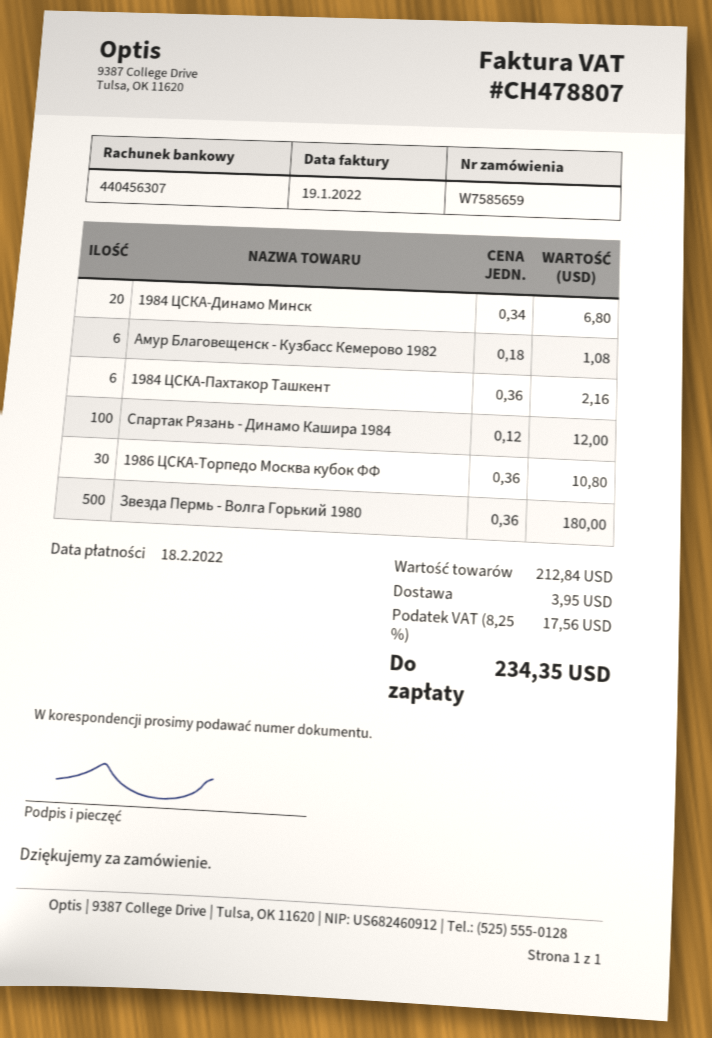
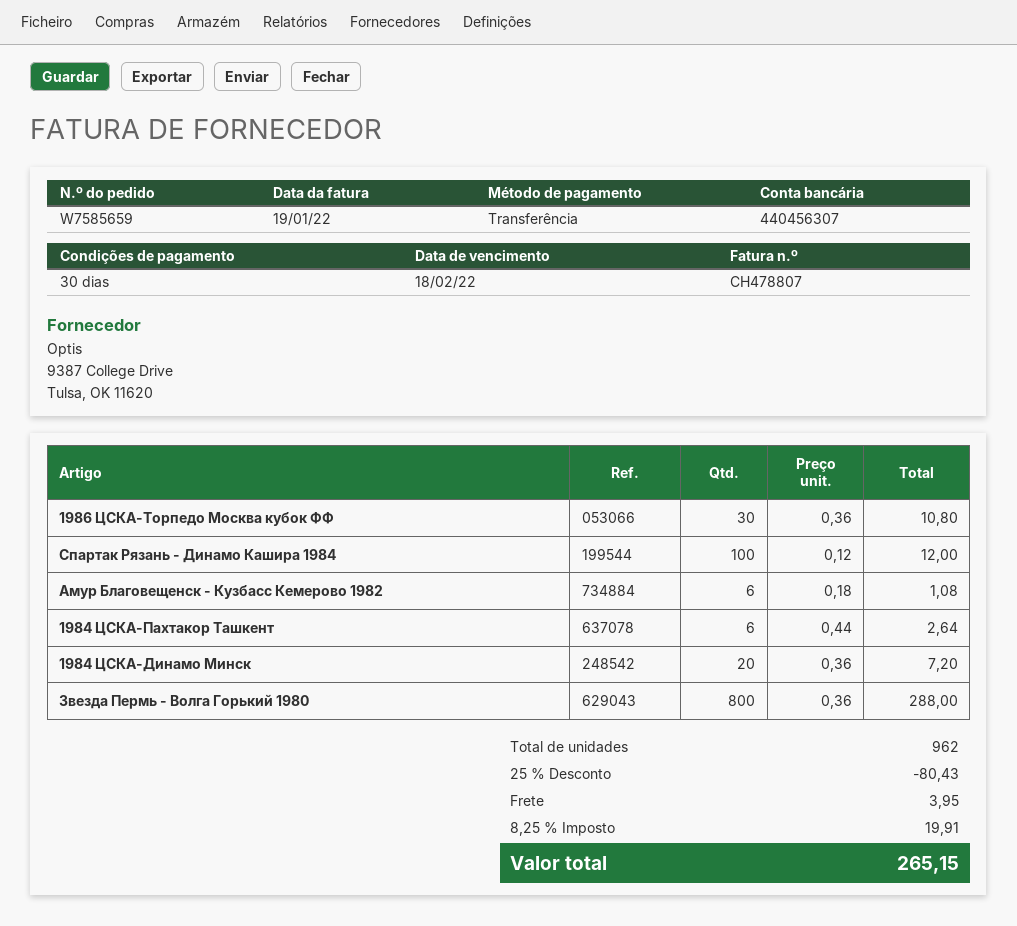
1984 ЦСКА-Динамо Минск: 20 x 0.34 = 6.80 -> 20 x 0.36 = 7.20
1984 ЦСКА-Пахтакор Ташкент: 6 x 0.36 = 2.16 -> 6 x 0.44 = 2.64
Звезда Пермь - Волга Горький 1980: 500 x 0.36 = 180.00 -> 800 x 0.36 = 288.00
discount: none -> 25% = 80.43
tax: 8.25% = 17.56 -> 8.25% = 19.91
total: 234.35 -> 265.15

